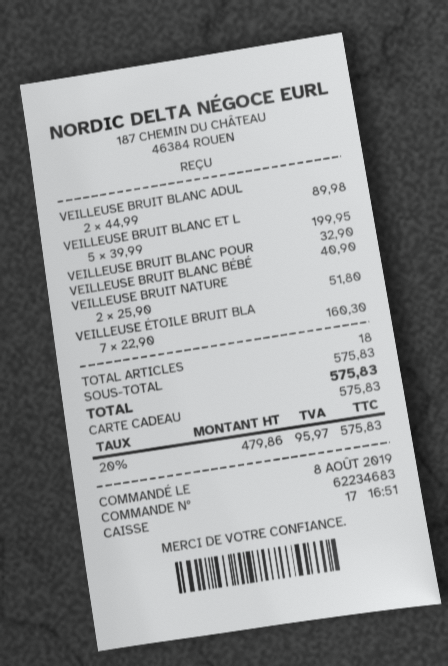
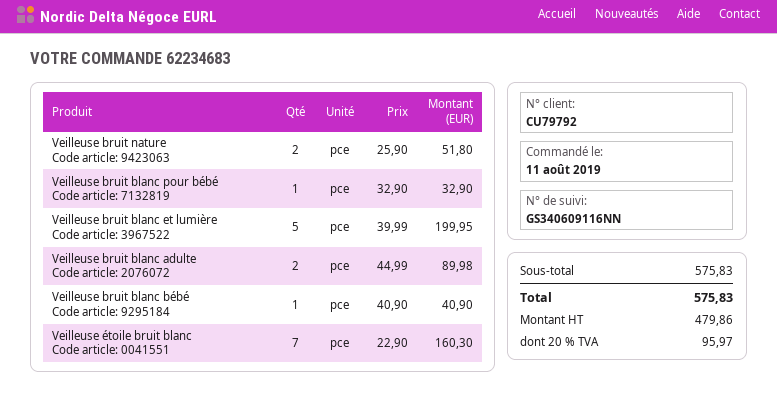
order date: 2019-08-08 -> 2019-08-11

